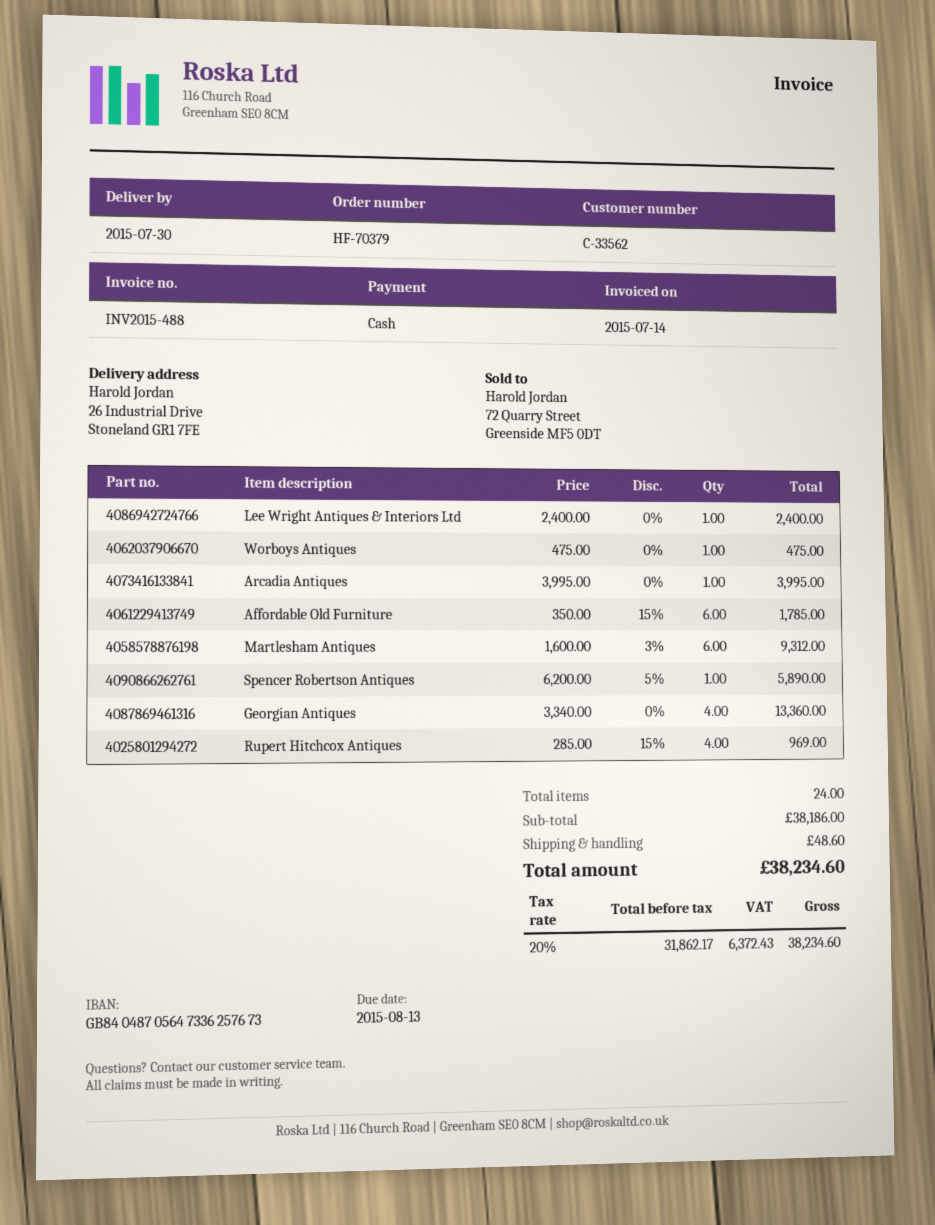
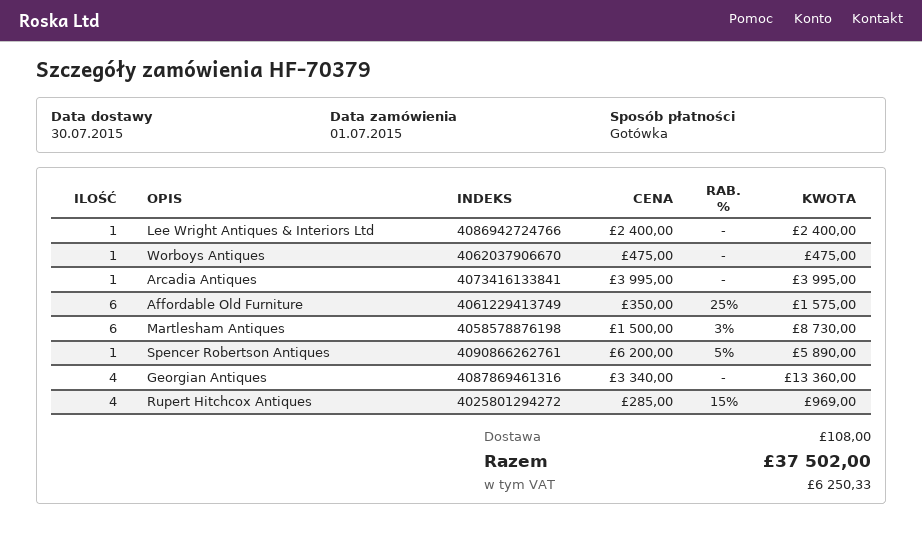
Affordable Old Furniture: 6 x 350.00 - 15% = 1785.00 -> 6 x 350.00 - 25% = 1575.00
Martlesham Antiques: 6 x 1600.00 - 3% = 9312.00 -> 6 x 1500.00 - 3% = 8730.00
shipping: 48.60 -> 108.00
tax: 6372.43 -> 6250.33
total: 38234.60 -> 37502.00

